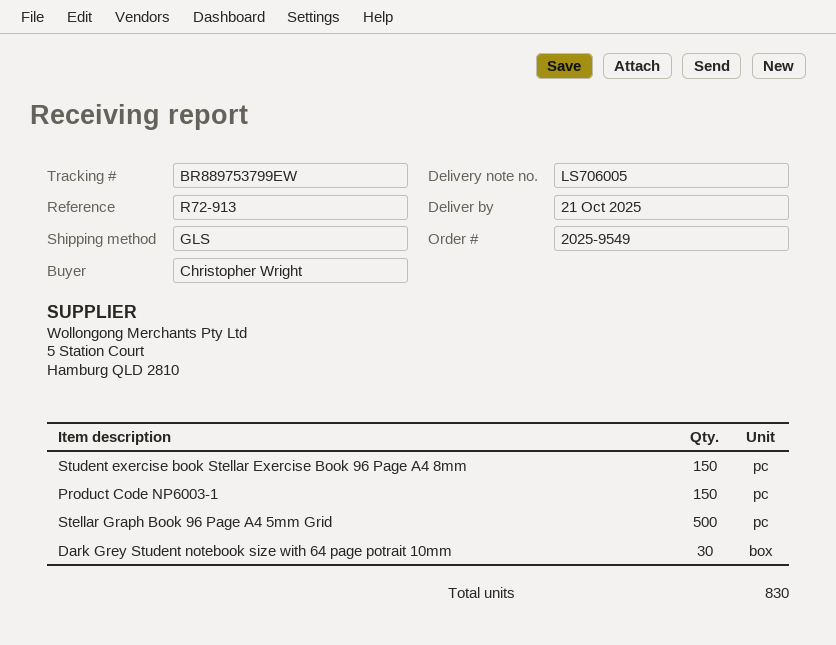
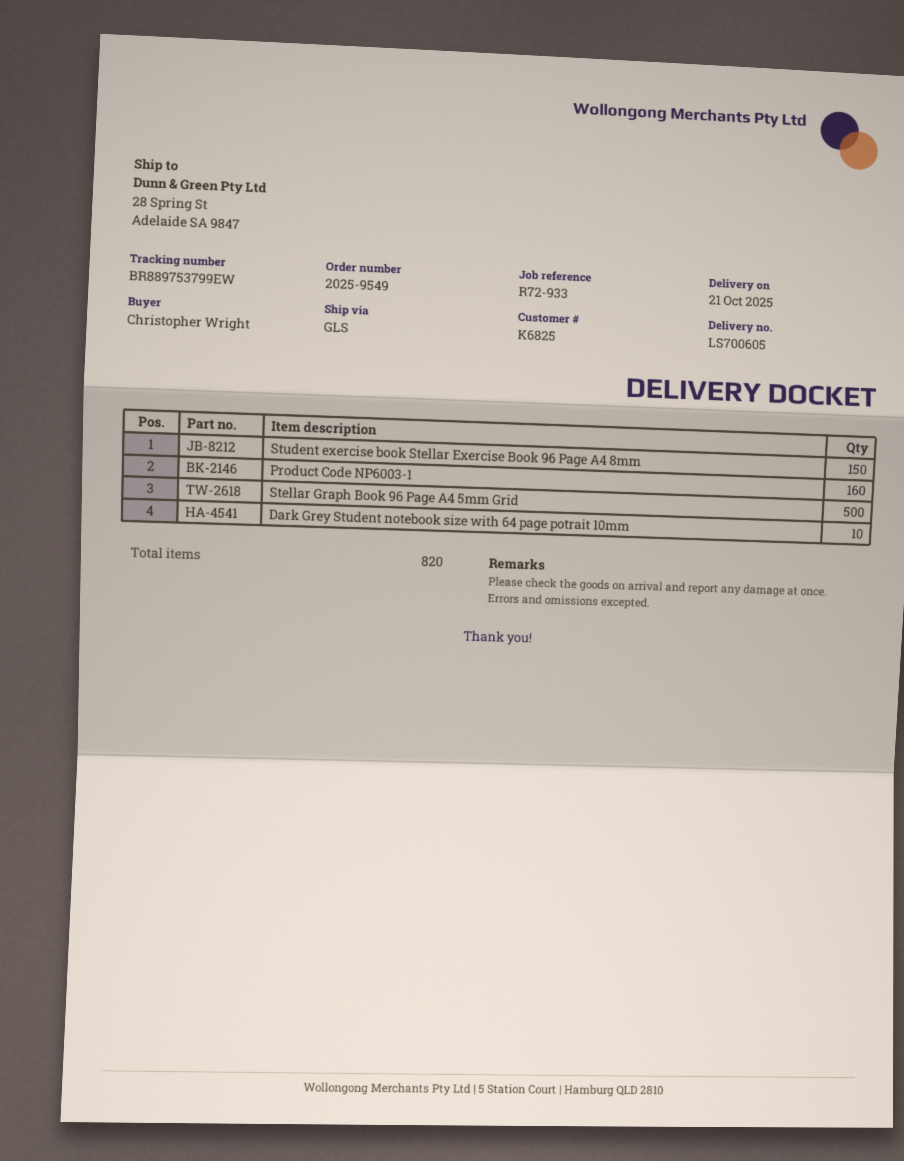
delivery note number: LS706005 -> LS700605
reference: R72-913 -> R72-933
Product Code NP6003-1: 150 -> 160
Dark Grey Student notebook size with 64 page potrait 10mm: 30 -> 10
total quantity: 830 -> 820

